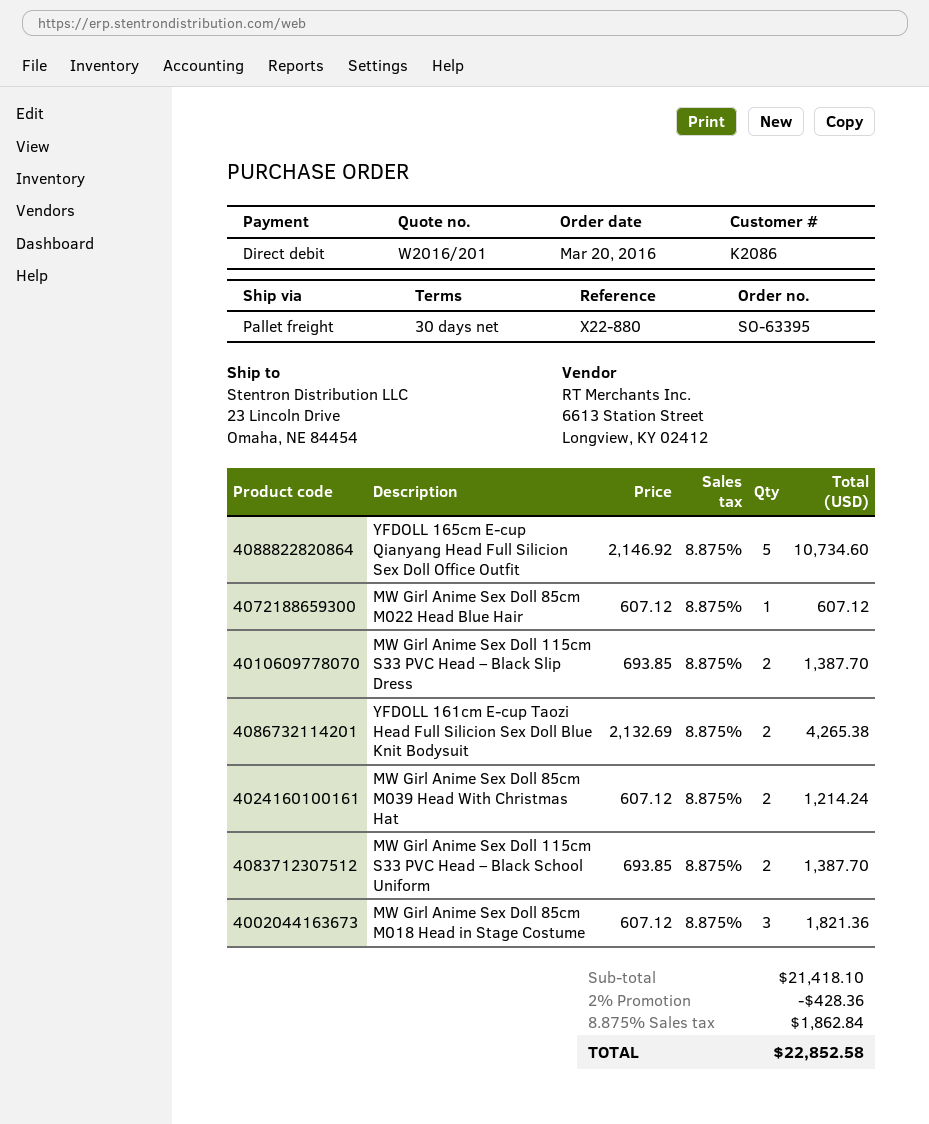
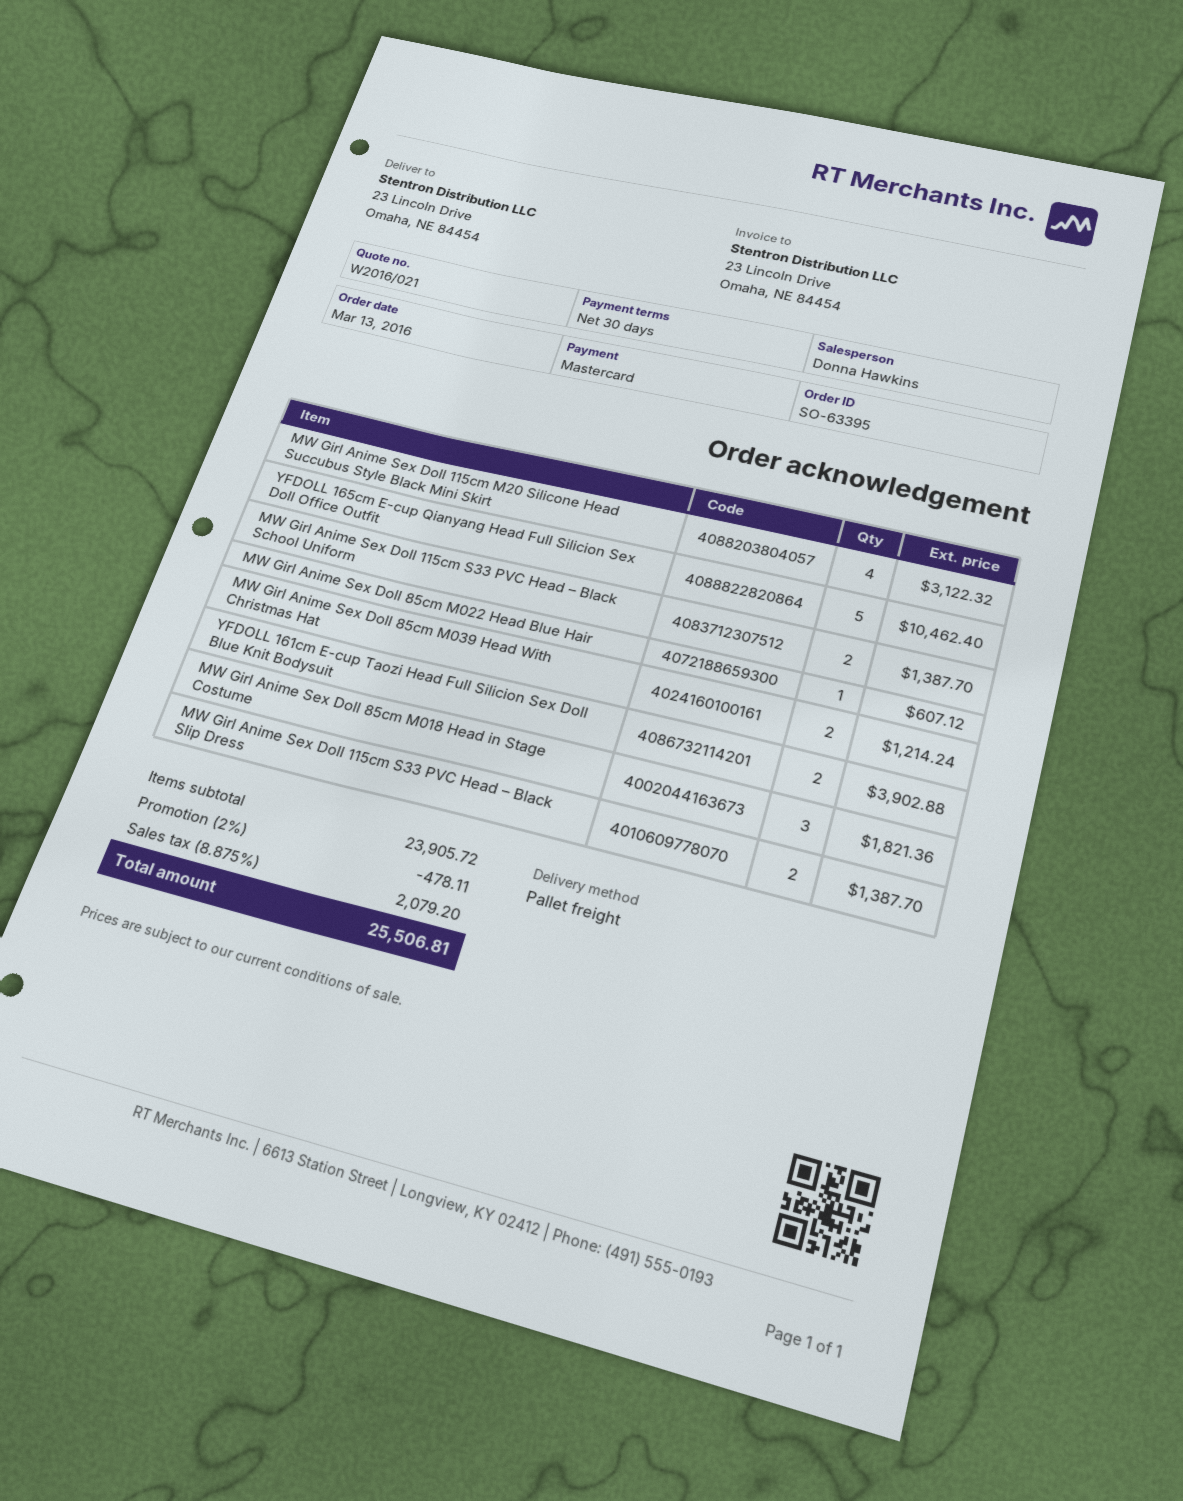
quote number: W2016/201 -> W2016/021
order date: 2016-03-20 -> 2016-03-13
payment method: direct debit -> Mastercard
YFDOLL 165cm E-cup Qianyang Head Full Silicion Sex Doll Office Outfit: 5 for 10734.60 -> 5 for 10462.40
YFDOLL 161cm E-cup Taozi Head Full Silicion Sex Doll Blue Knit Bodysuit: 2 for 4265.38 -> 2 for 3902.88
MW Girl Anime Sex Doll 115cm M20 Silicone Head Succubus Style Black Mini Skirt: none -> 4 for 3122.32
subtotal: 21418.10 -> 23905.72
discount: 2% = 428.36 -> 2% = 478.11
tax: 8.875% = 1862.84 -> 8.875% = 2079.20
total: 22852.58 -> 25506.81

